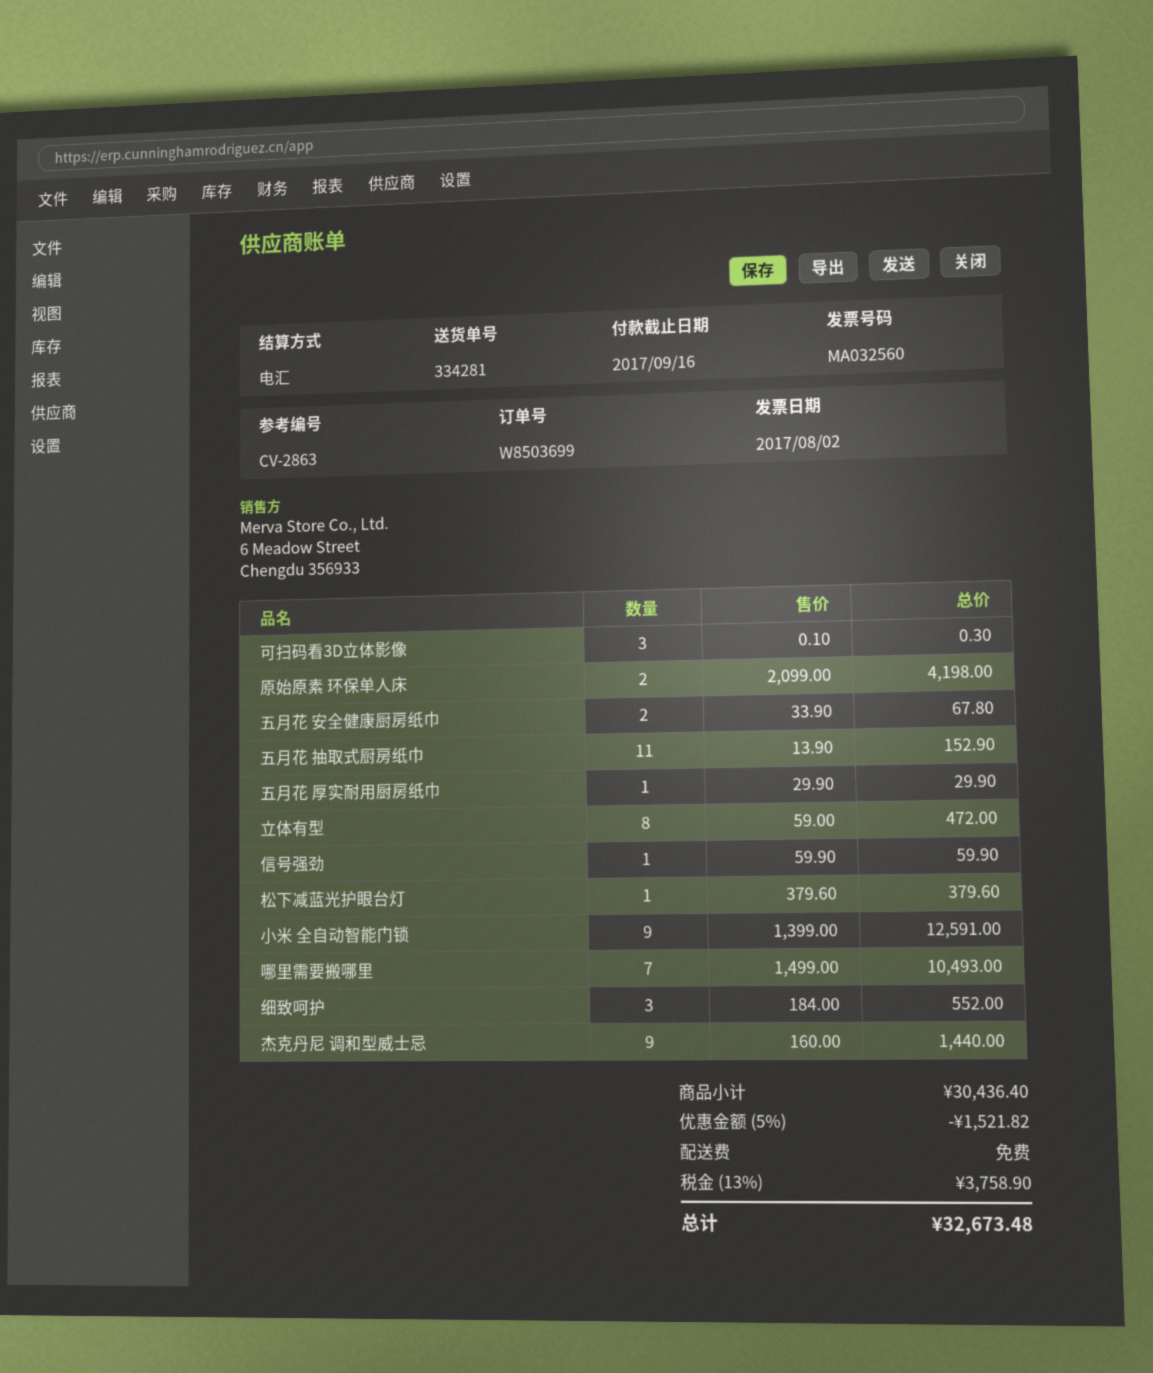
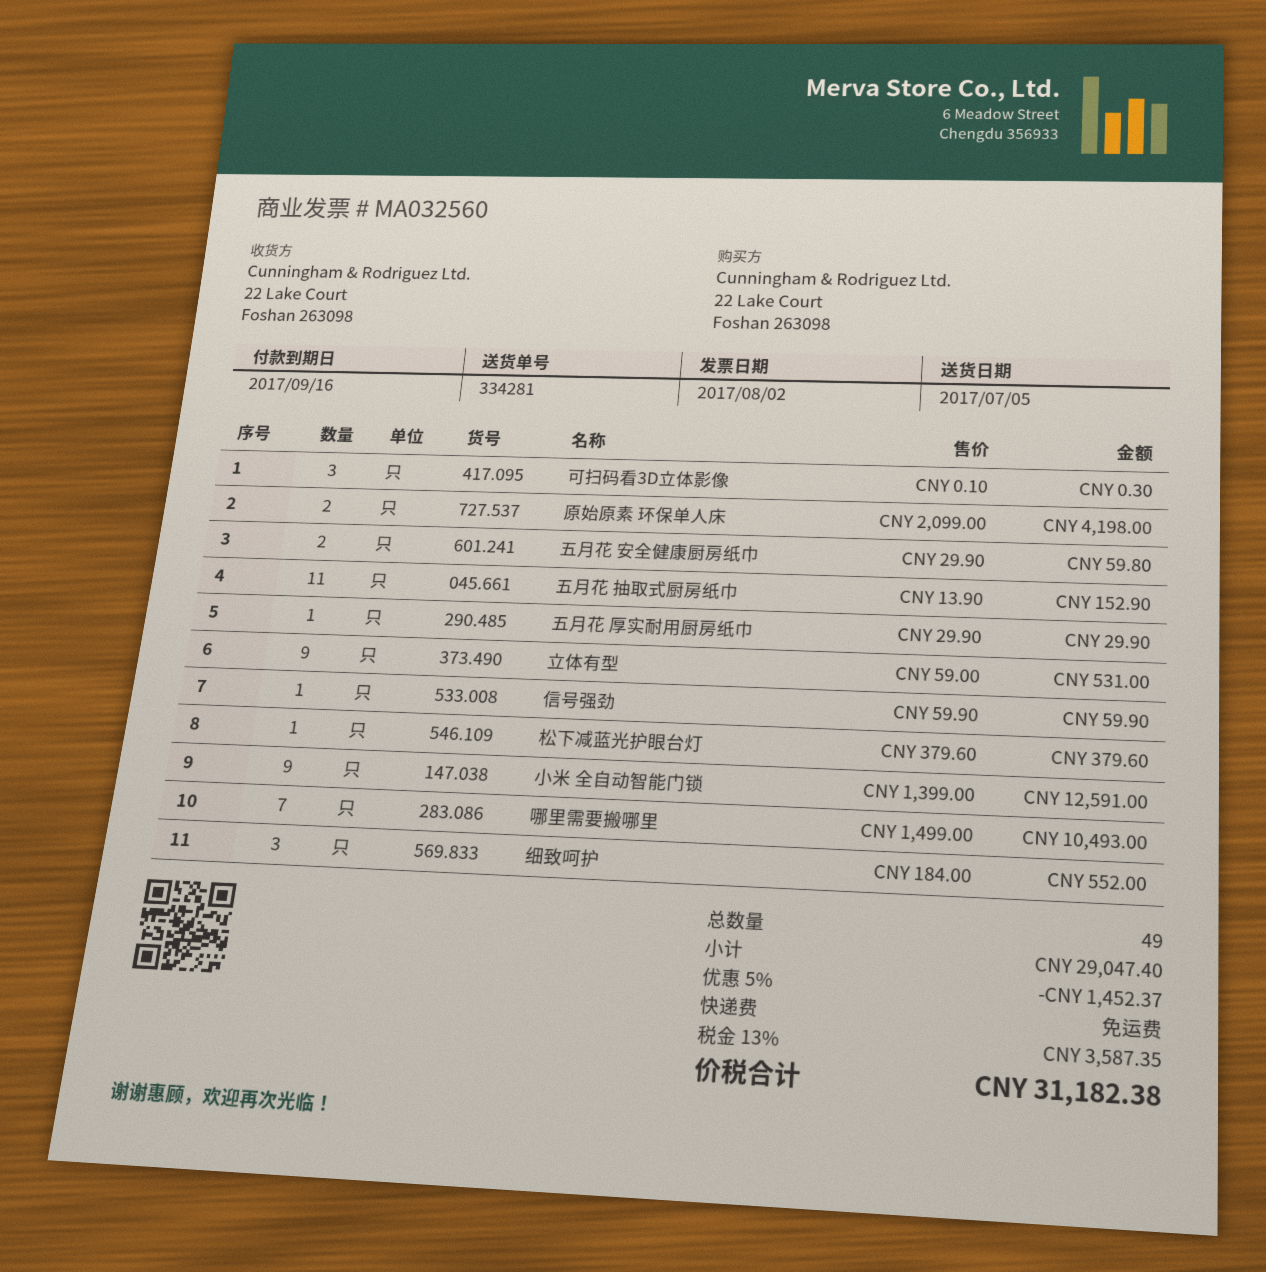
五月花 安全健康厨房纸巾: 2 x 33.90 = 67.80 -> 2 x 29.90 = 59.80
立体有型: 8 x 59.00 = 472.00 -> 9 x 59.00 = 531.00
杰克丹尼 调和型威士忌: 9 x 160.00 = 1440.00 -> none
subtotal: 30436.40 -> 29047.40
discount: 5% = 1521.82 -> 5% = 1452.37
tax: 13% = 3758.90 -> 13% = 3587.35
total: 32673.48 -> 31182.38

